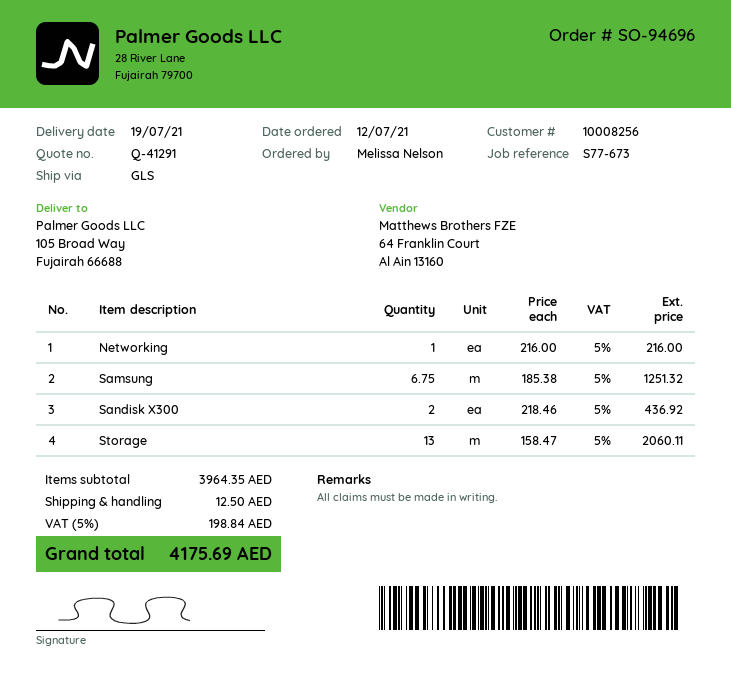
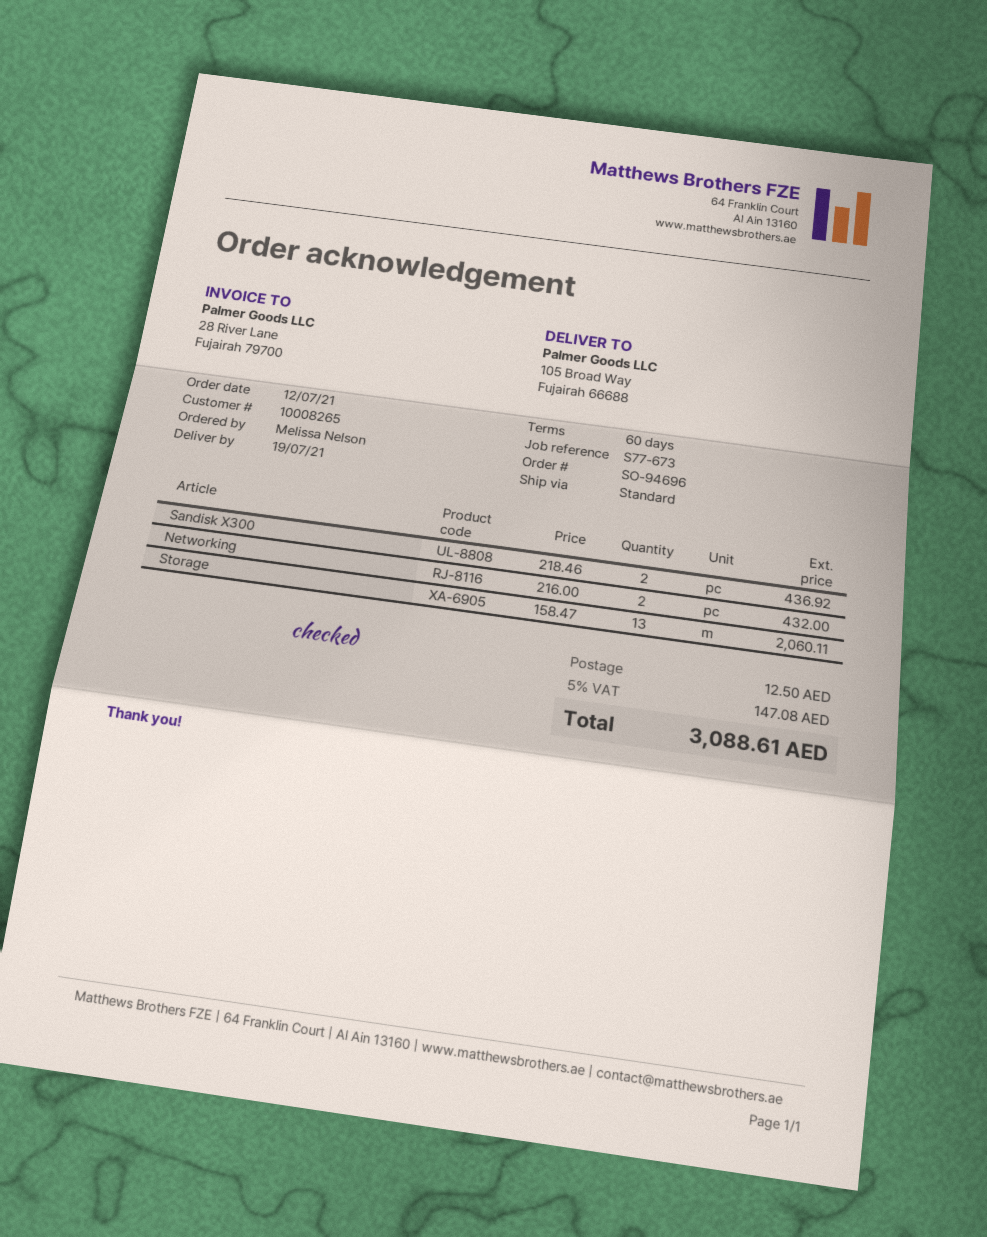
customer number: 10008256 -> 10008265
shipping method: GLS -> standard
Networking: 1 x 216.00 = 216.00 -> 2 x 216.00 = 432.00
Samsung: 6.75 x 185.38 = 1251.32 -> none
tax: 5% = 198.84 -> 5% = 147.08
total: 4175.69 -> 3088.61

